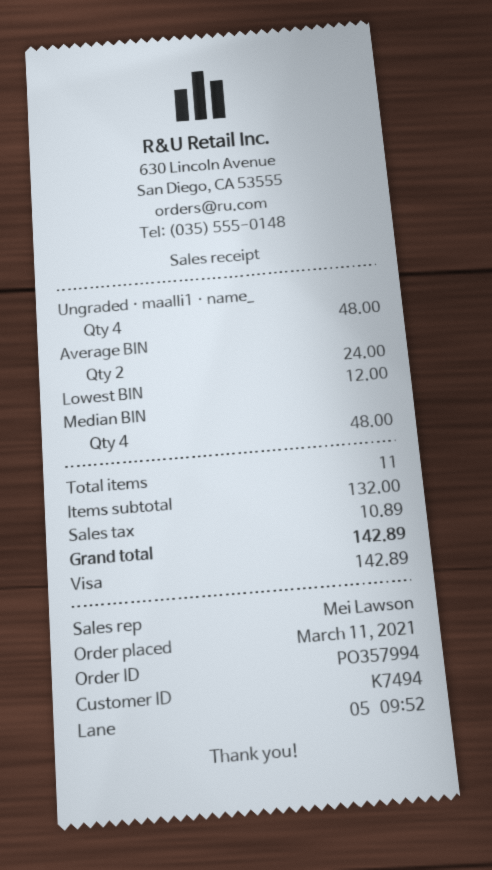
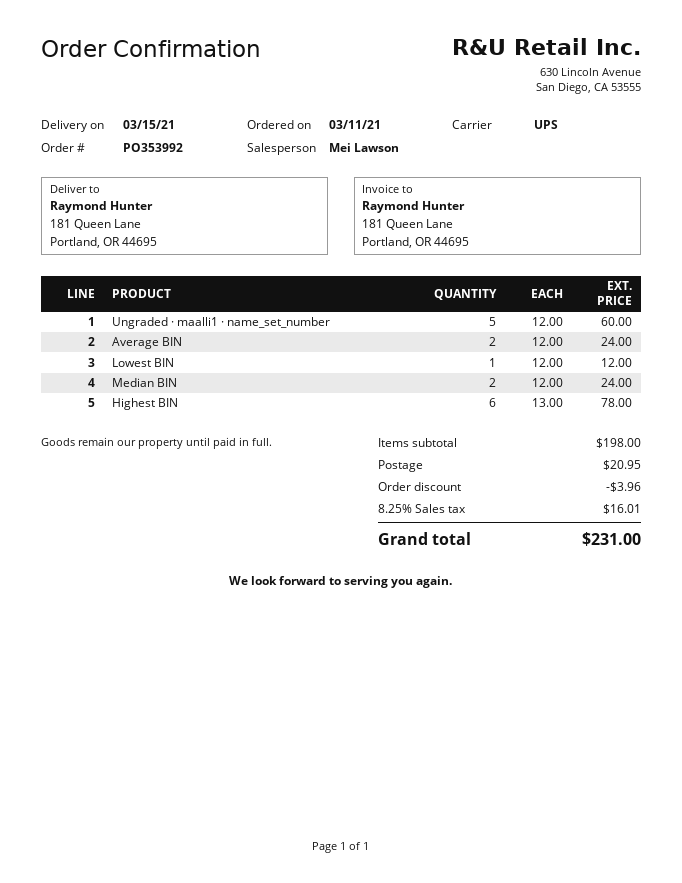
order number: PO357994 -> PO353992
Ungraded · maalli1 · name_: 4 for 48.00 -> 5 for 60.00
Median BIN: 4 for 48.00 -> 2 for 24.00
Highest BIN: none -> 6 for 78.00
subtotal: 132.00 -> 198.00
discount: none -> 3.96
shipping: none -> 20.95
tax: 10.89 -> 16.01
total: 142.89 -> 231.00

